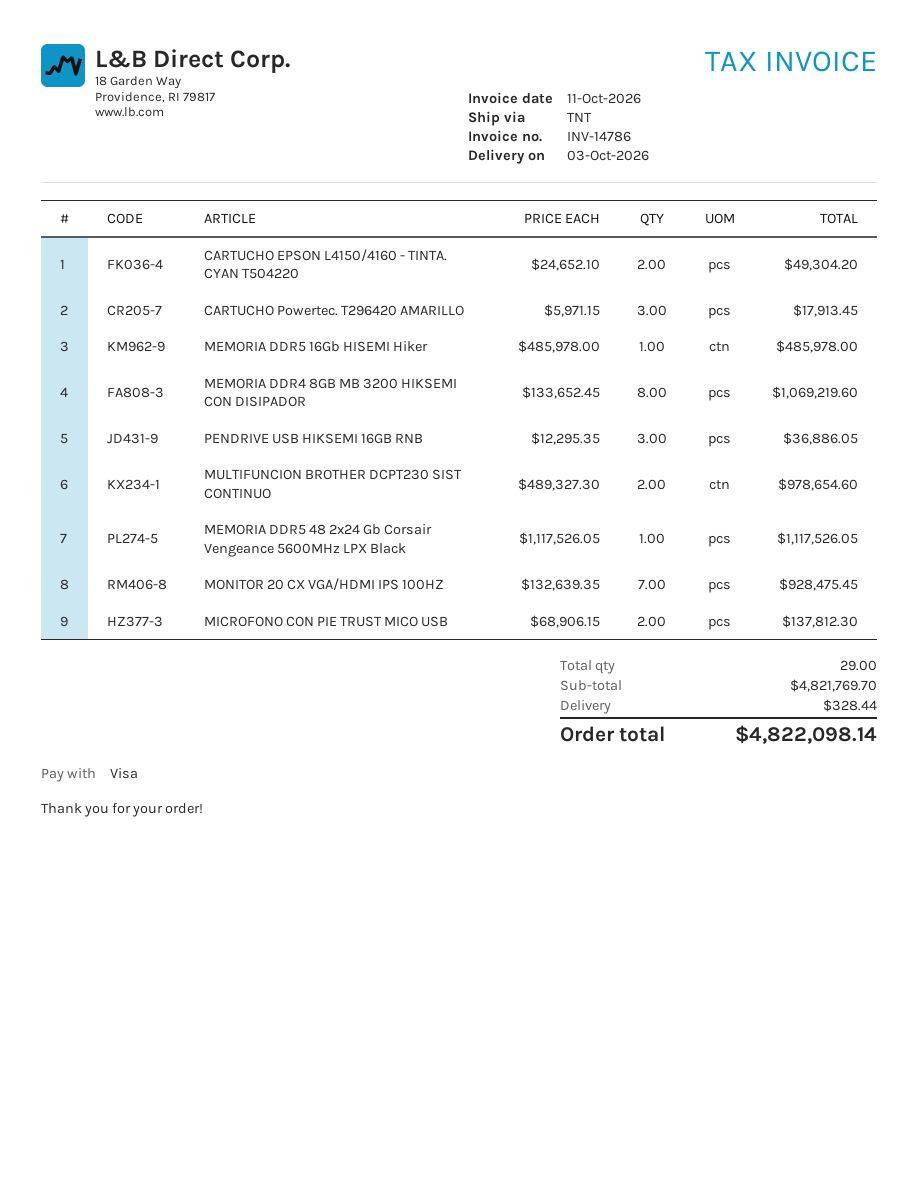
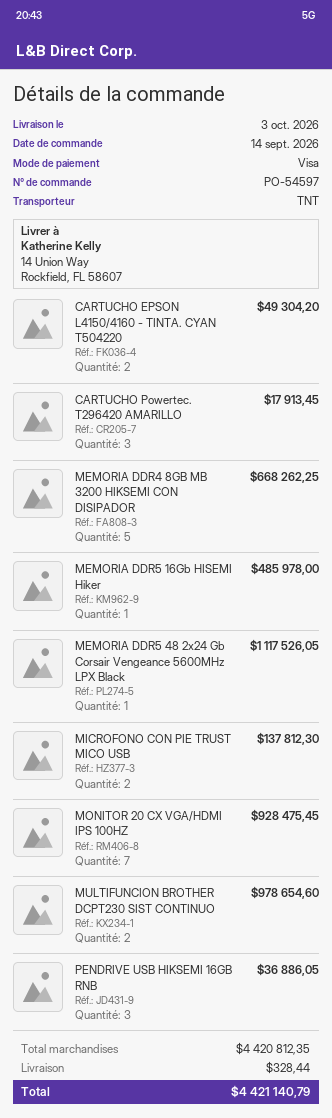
MEMORIA DDR4 8GB MB 3200 HIKSEMI CON DISIPADOR: 8 for 1069219.60 -> 5 for 668262.25
subtotal: 4821769.70 -> 4420812.35
total: 4822098.14 -> 4421140.79

